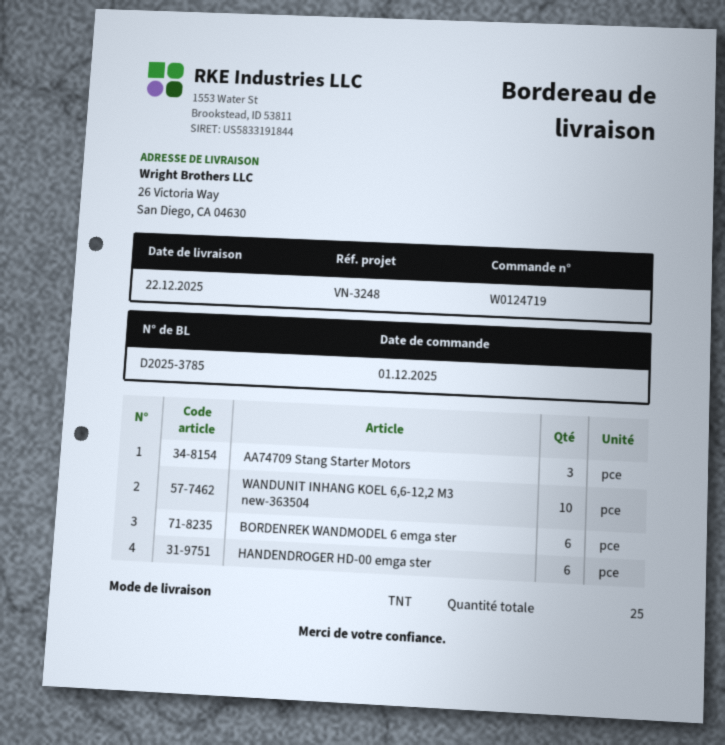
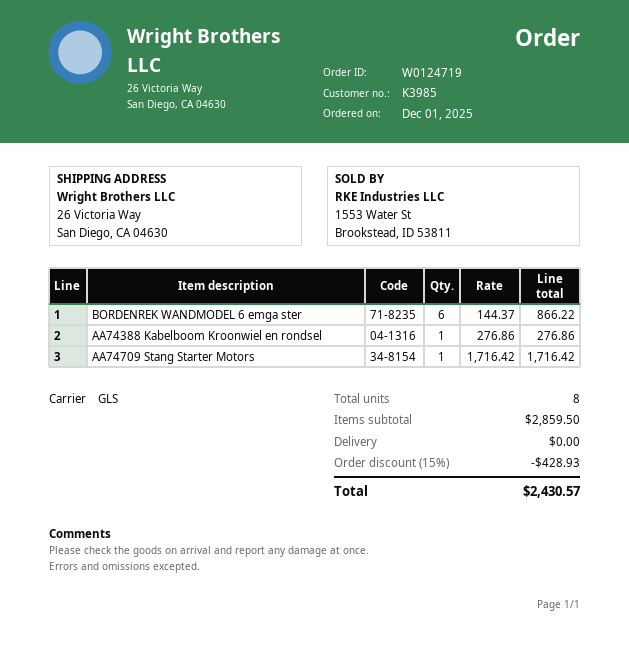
shipping method: TNT -> GLS
AA74709 Stang Starter Motors: 3 -> 1
WANDUNIT INHANG KOEL 6,6-12,2 M3 new-363504: 10 -> none
HANDENDROGER HD-00 emga ster: 6 -> none
AA74388 Kabelboom Kroonwiel en rondsel: none -> 1
total quantity: 25 -> 8

